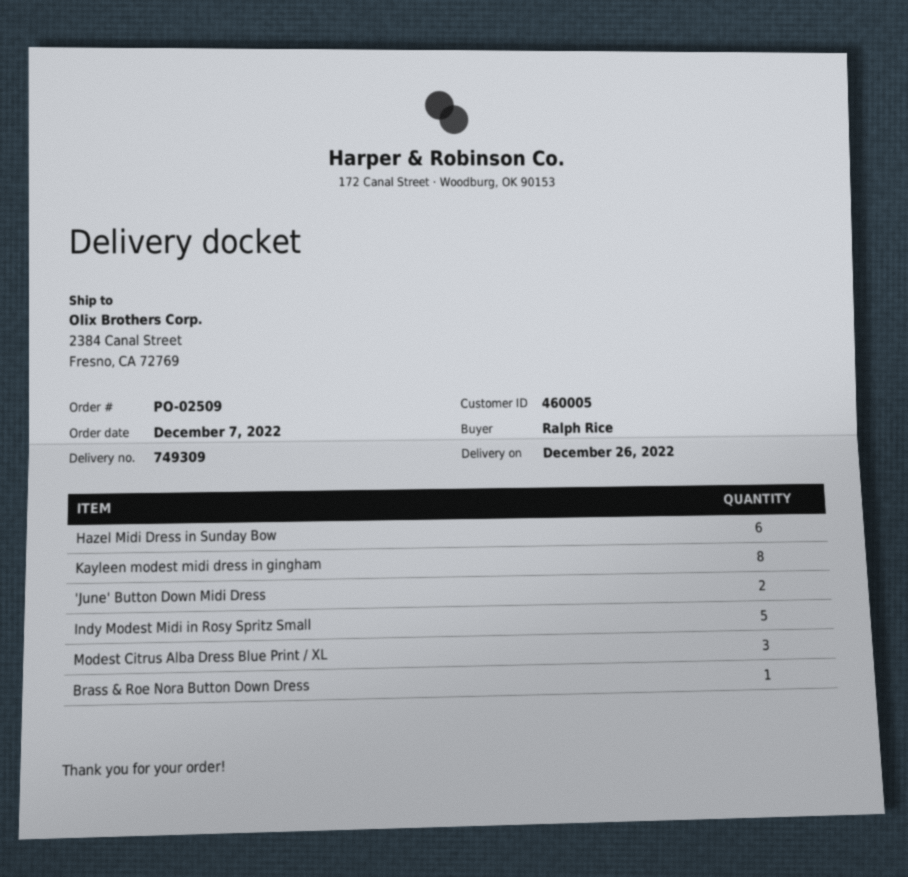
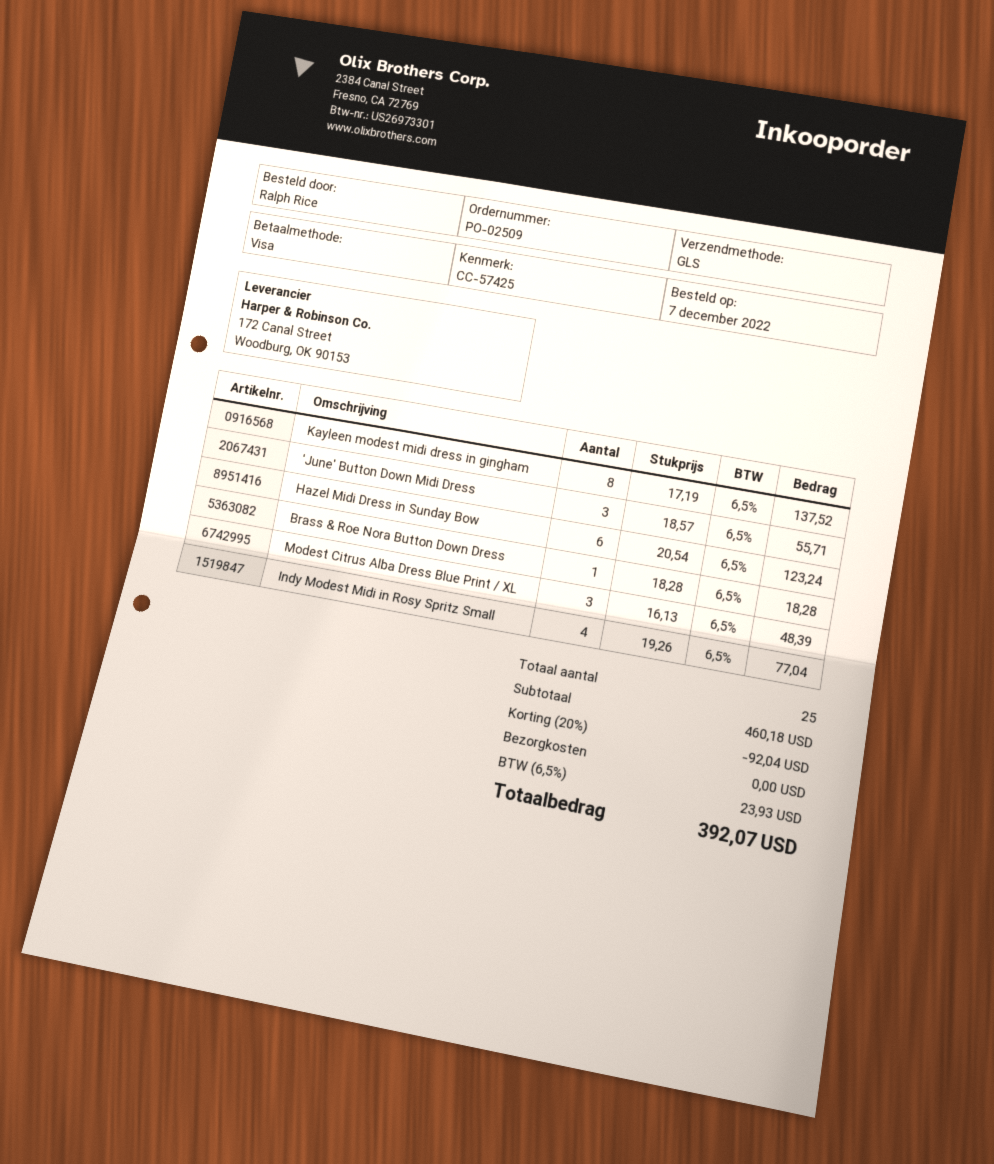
'June' Button Down Midi Dress: 2 -> 3
Indy Modest Midi in Rosy Spritz Small: 5 -> 4

